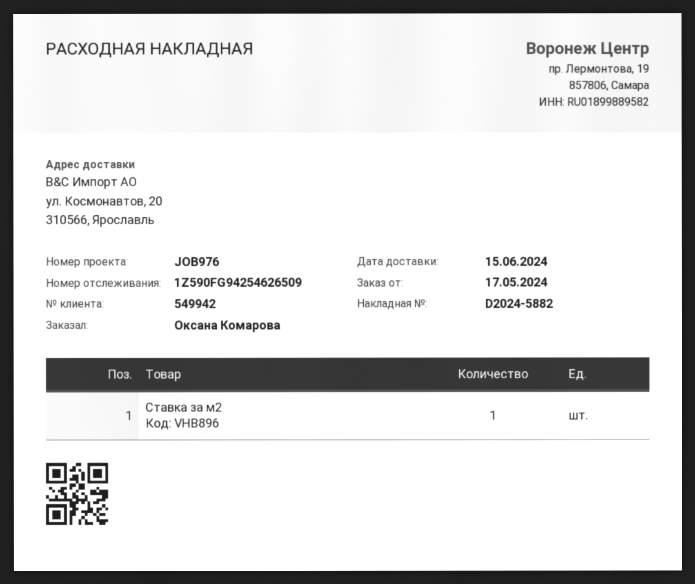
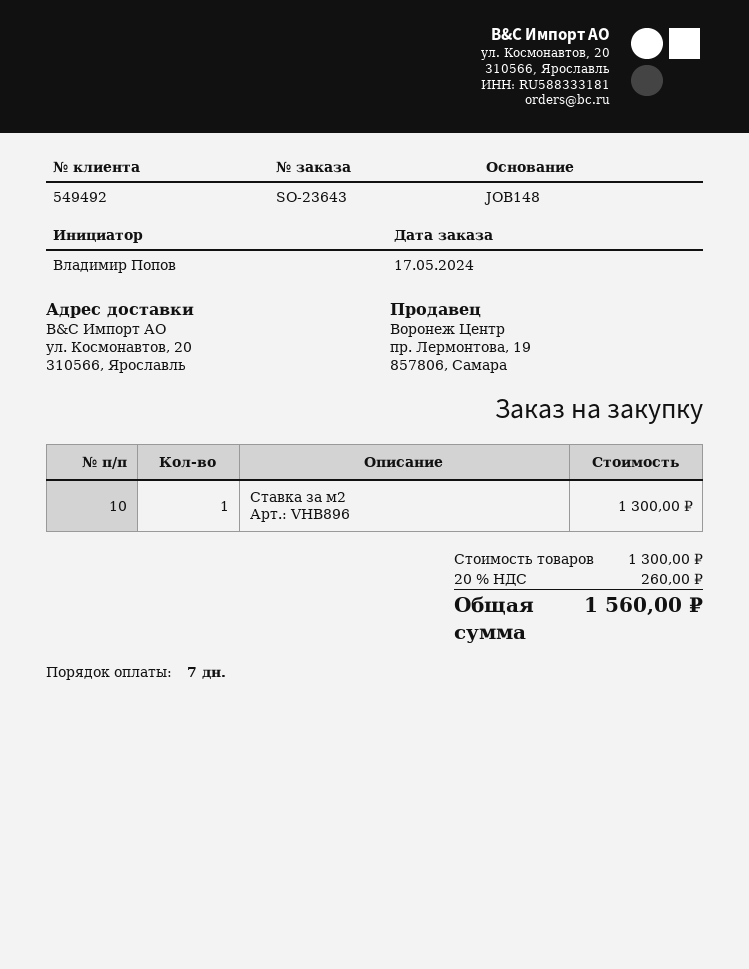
customer number: 549942 -> 549492
reference: JOB976 -> JOB148
ordered by: Оксана Комарова -> Владимир Попов

